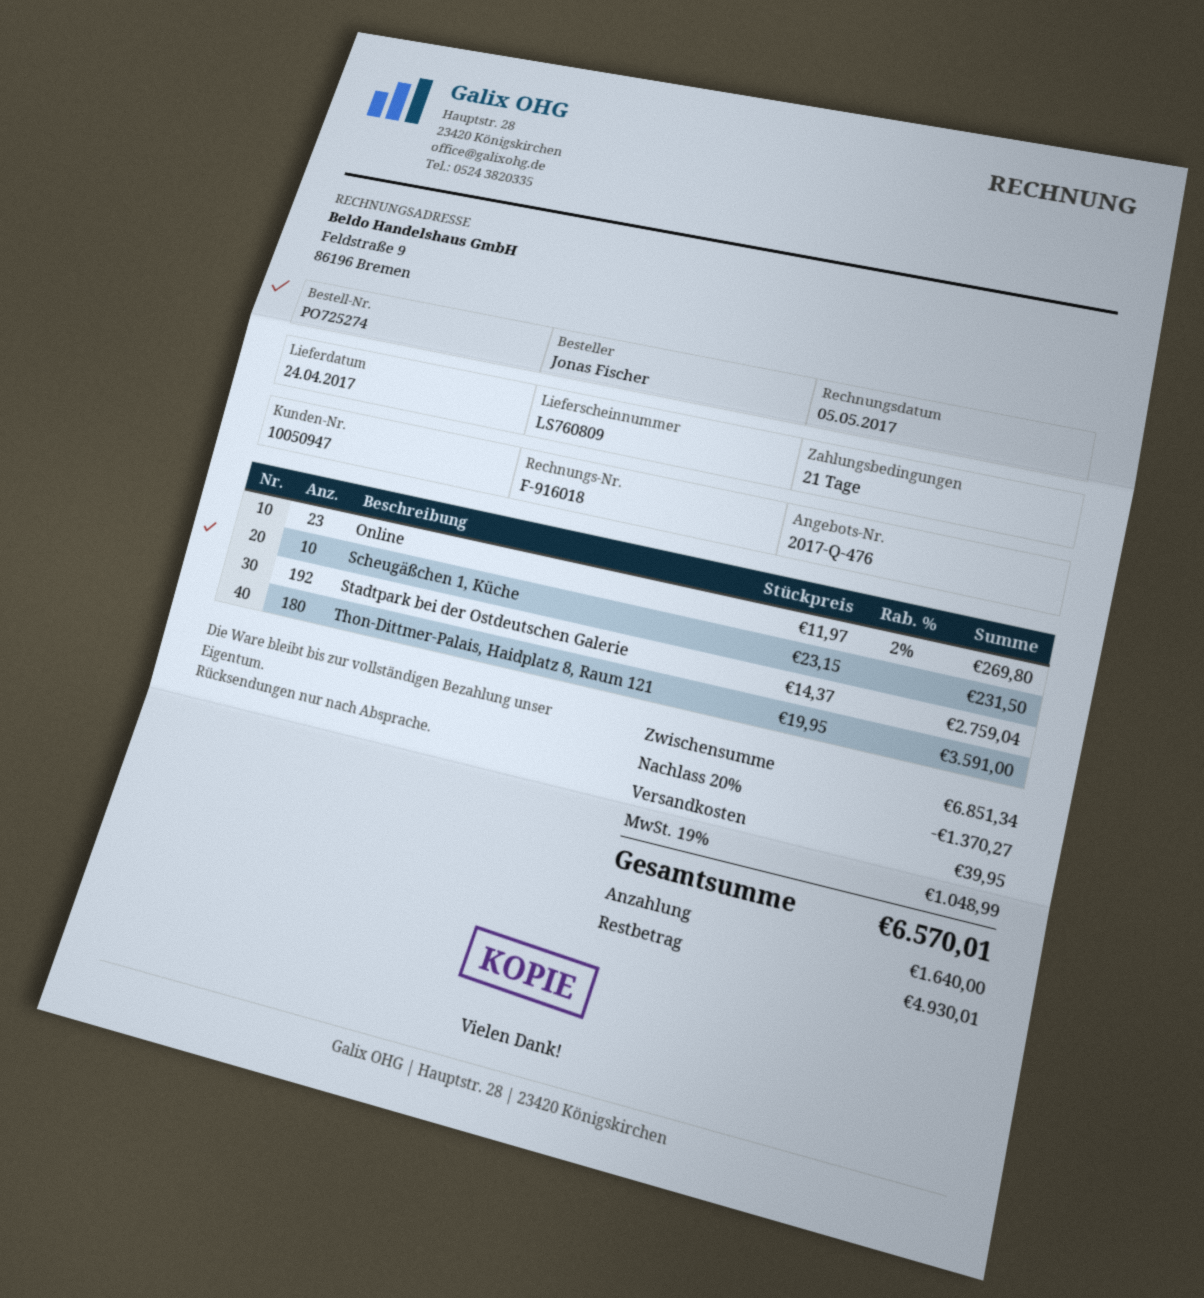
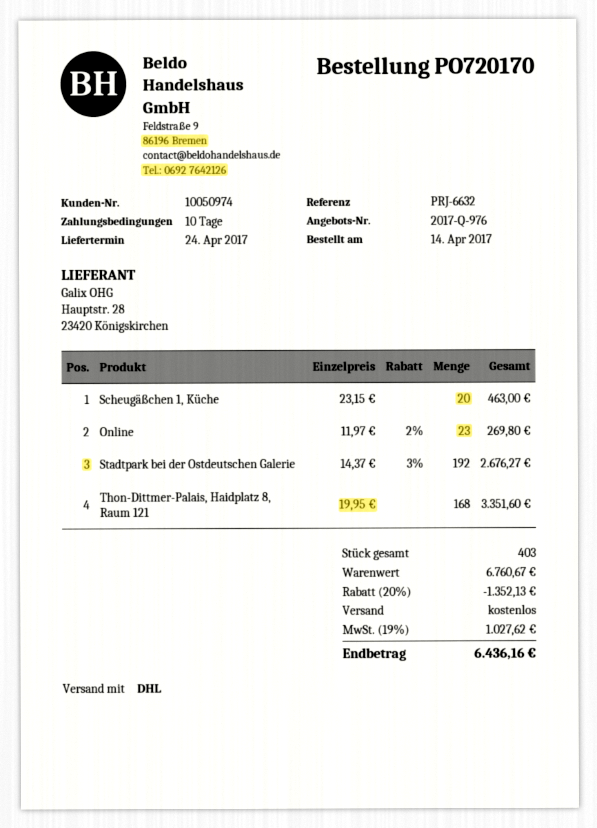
quote number: 2017-Q-476 -> 2017-Q-976
order number: PO725274 -> PO720170
payment terms: 21 days -> 10 days
customer number: 10050947 -> 10050974
Scheugäßchen 1, Küche: 10 x 23.15 = 231.50 -> 20 x 23.15 = 463.00
Stadtpark bei der Ostdeutschen Galerie: 192 x 14.37 = 2759.04 -> 192 x 14.37 - 3% = 2676.27
Thon-Dittmer-Palais, Haidplatz 8, Raum 121: 180 x 19.95 = 3591.00 -> 168 x 19.95 = 3351.60
subtotal: 6851.34 -> 6760.67
discount: 20% = 1370.27 -> 20% = 1352.13
shipping: 39.95 -> 0.00
tax: 19% = 1048.99 -> 19% = 1027.62
total: 6570.01 -> 6436.16

